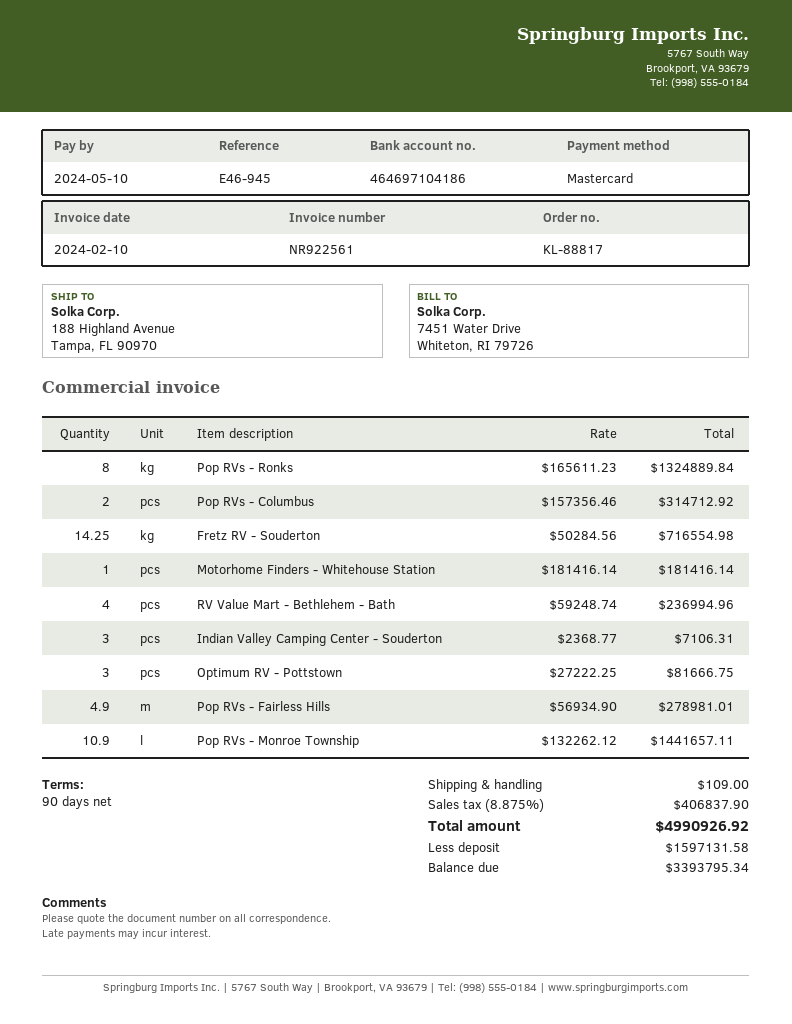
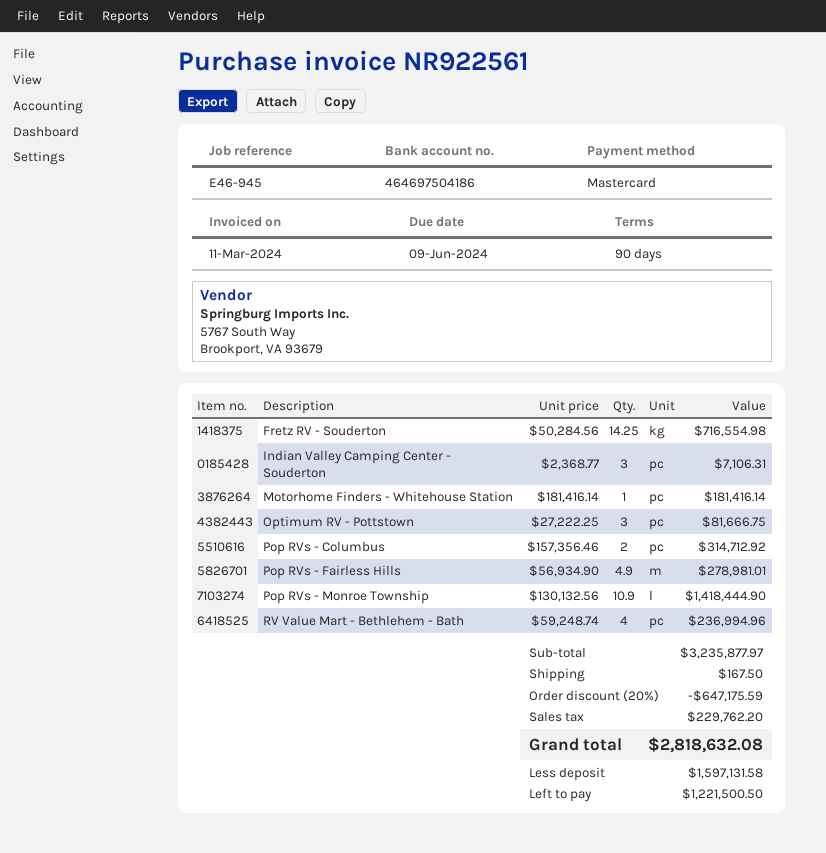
invoice date: 2024-02-10 -> 2024-03-11
due date: 2024-05-10 -> 2024-06-09
bank account: 464697104186 -> 464697504186
Pop RVs - Ronks: 8 x 165611.23 = 1324889.84 -> none
Pop RVs - Monroe Township: 10.9 x 132262.12 = 1441657.11 -> 10.9 x 130132.56 = 1418444.90
discount: none -> 20% = 647175.59
shipping: 109.00 -> 167.50
tax: 406837.90 -> 229762.20
total: 4990926.92 -> 2818632.08
balance: 3393795.34 -> 1221500.50

